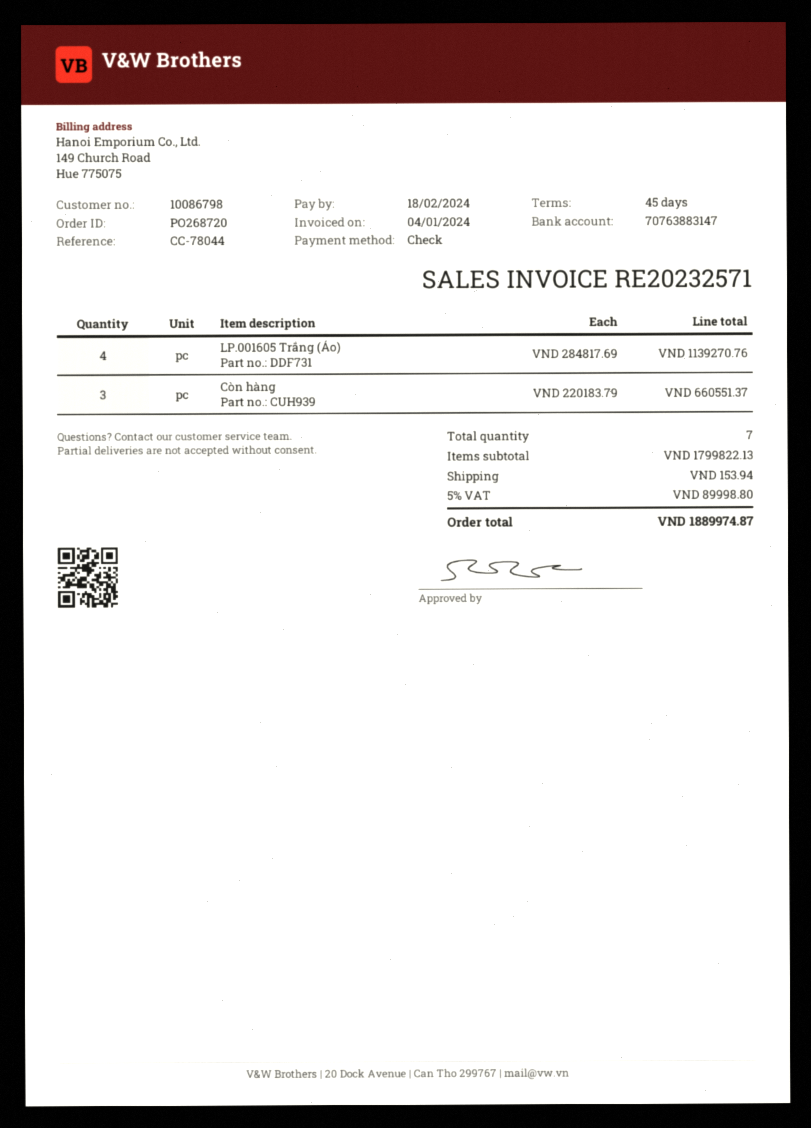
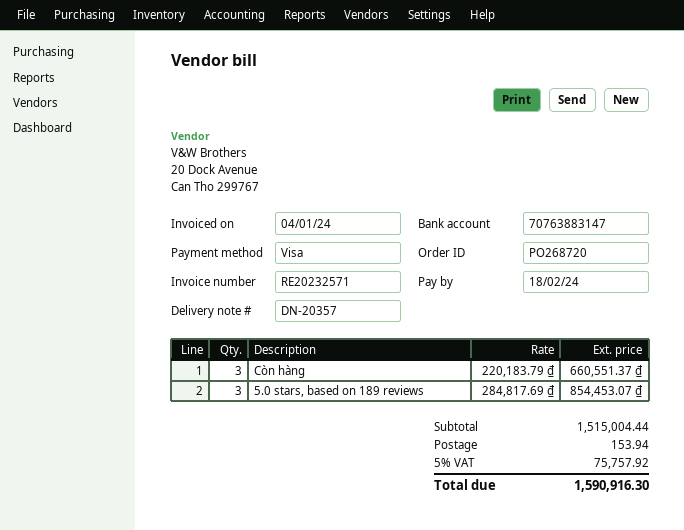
payment method: cheque -> Visa
LP.001605 Trắng (Áo): 4 x 284817.69 = 1139270.76 -> none
5.0 stars, based on 189 reviews: none -> 3 x 284817.69 = 854453.07
subtotal: 1799822.13 -> 1515004.44
tax: 5% = 89998.80 -> 5% = 75757.92
total: 1889974.87 -> 1590916.30

